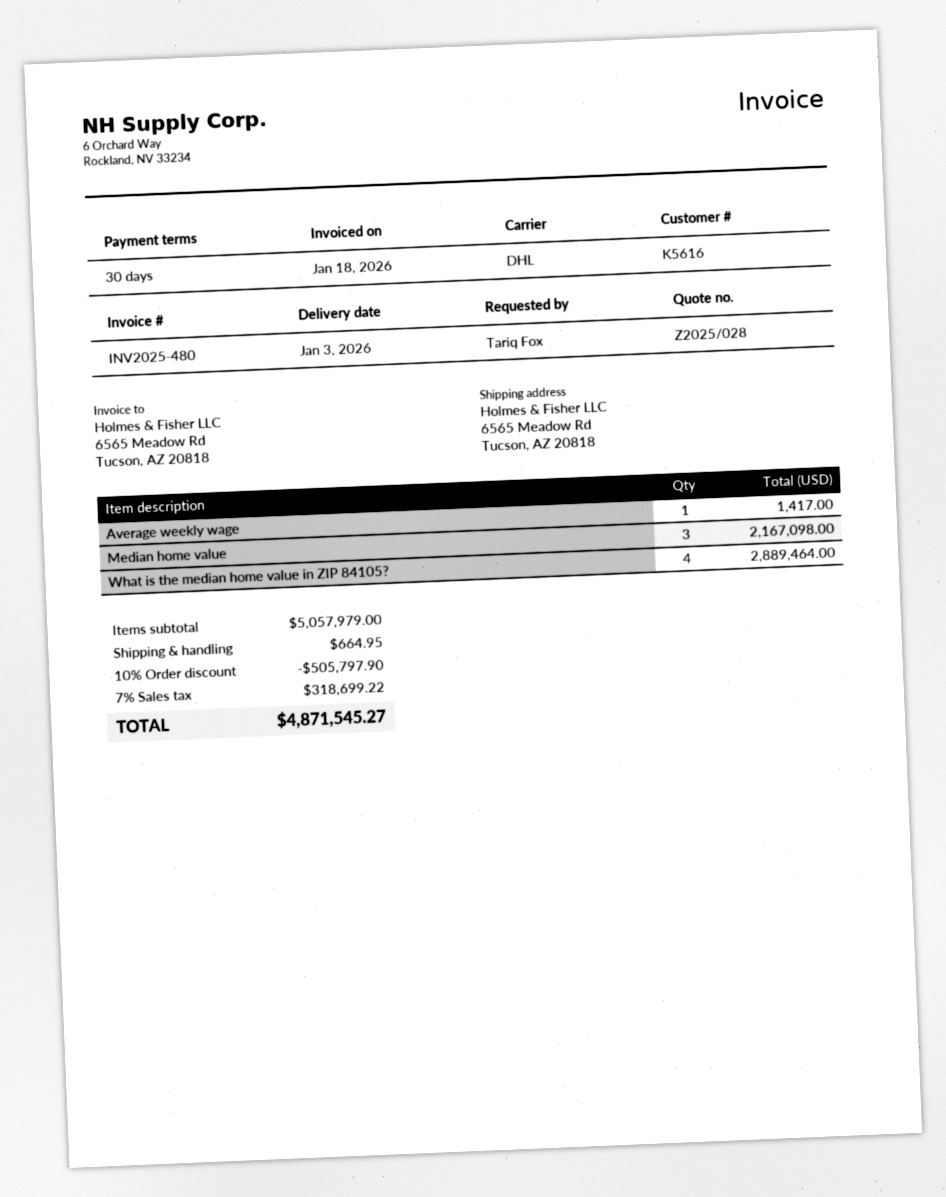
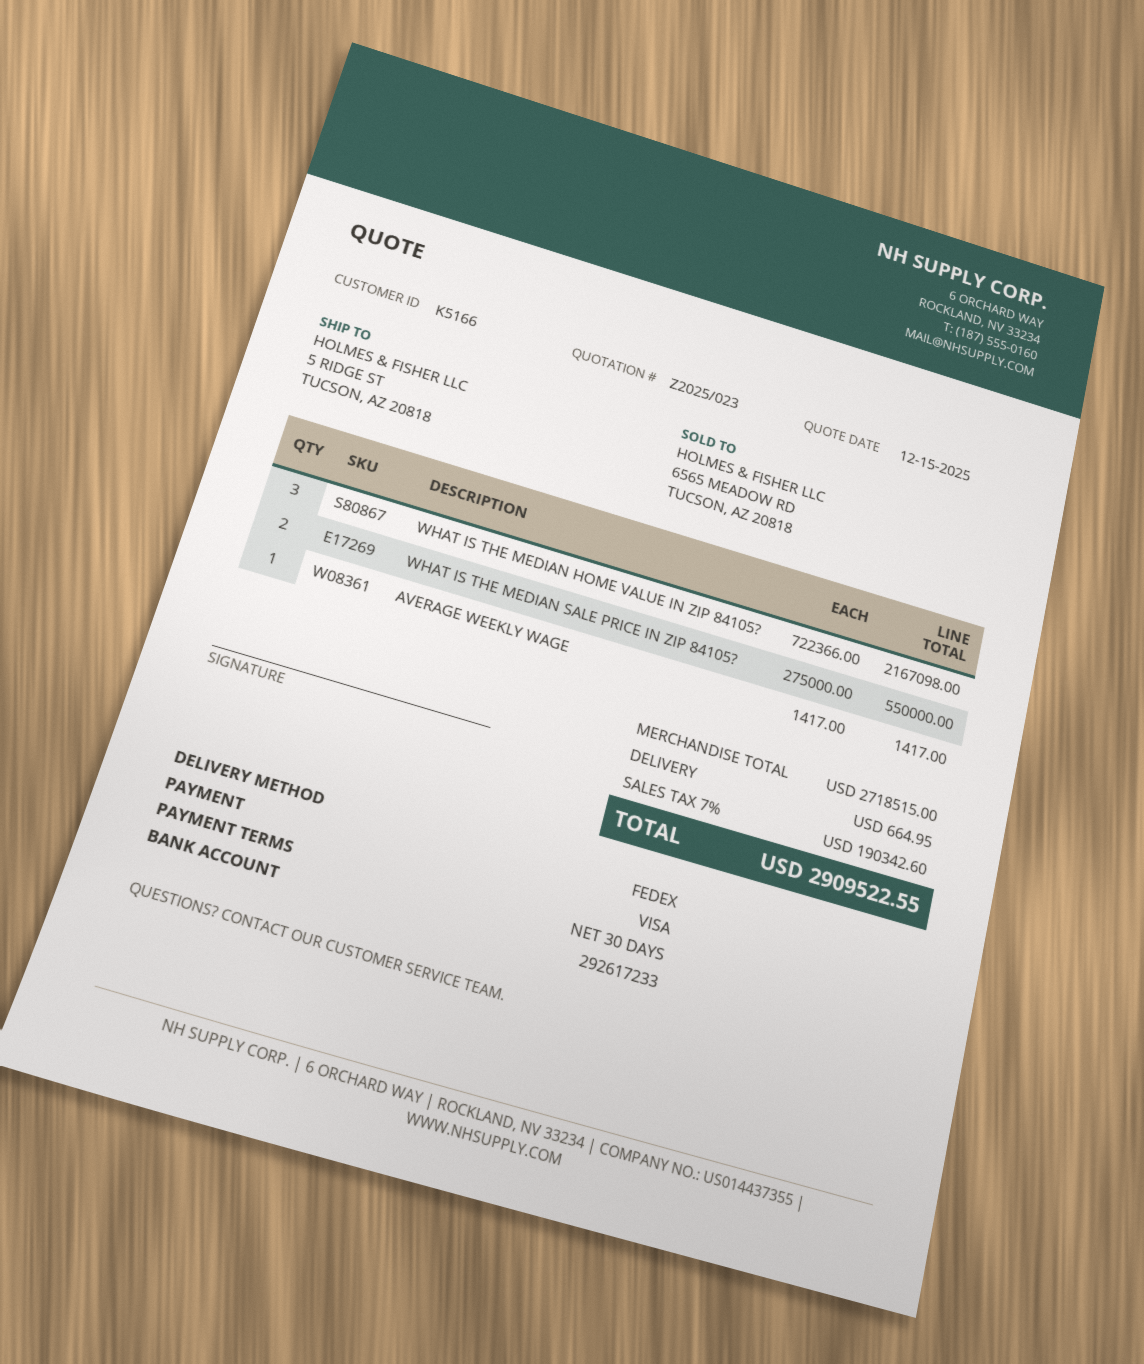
quote number: Z2025/028 -> Z2025/023
customer number: K5616 -> K5166
shipping method: DHL -> FedEx
ship to: 6565 Meadow Rd, Tucson, AZ 20818 -> 5 RIDGE ST, TUCSON, AZ 20818
Median home value: 3 for 2167098.00 -> none
What is the median home value in ZIP 84105?: 4 for 2889464.00 -> 3 for 2167098.00
WHAT IS THE MEDIAN SALE PRICE IN ZIP 84105?: none -> 2 for 550000.00
subtotal: 5057979.00 -> 2718515.00
discount: 10% = 505797.90 -> none
tax: 7% = 318699.22 -> 7% = 190342.60
total: 4871545.27 -> 2909522.55

